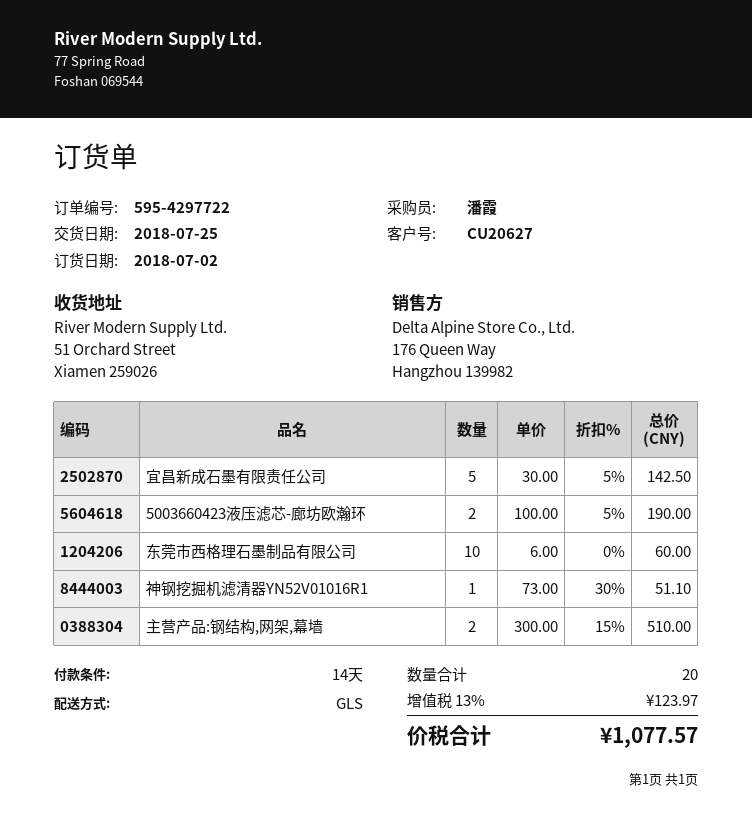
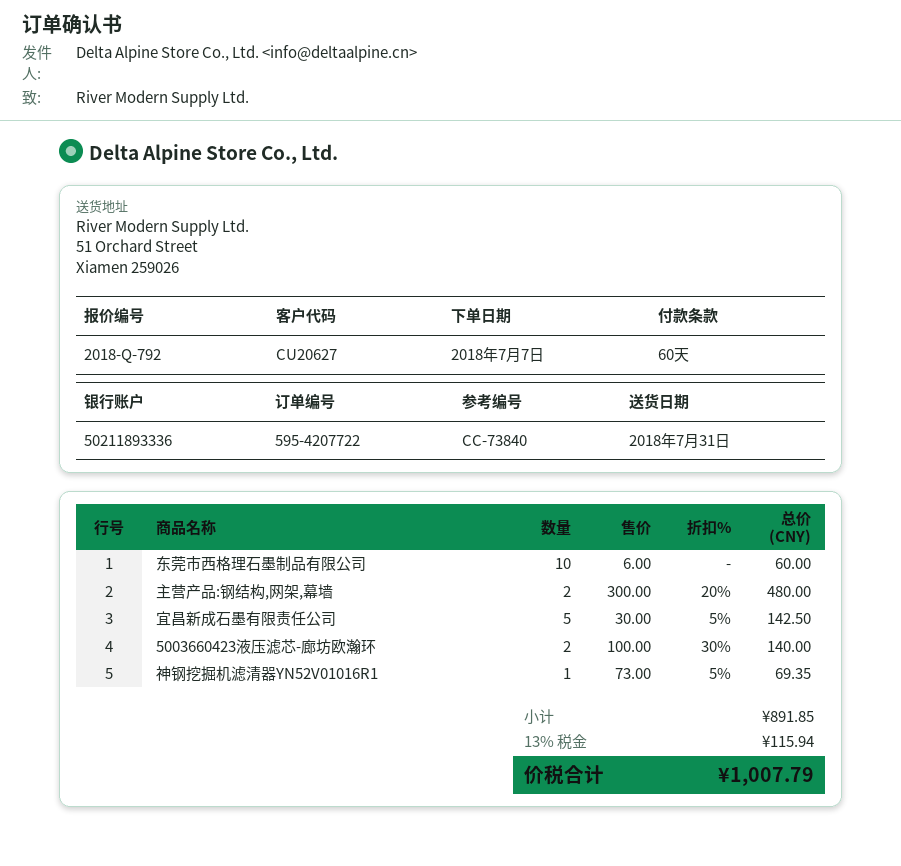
order number: 595-4297722 -> 595-4207722
order date: 2018-07-02 -> 2018-07-07
delivery date: 2018-07-25 -> 2018-07-31
payment terms: 14 days -> 60 days
5003660423液压滤芯-廊坊欧瀚环: 2 x 100.00 - 5% = 190.00 -> 2 x 100.00 - 30% = 140.00
神钢挖掘机滤清器YN52V01016R1: 1 x 73.00 - 30% = 51.10 -> 1 x 73.00 - 5% = 69.35
主营产品:钢结构,网架,幕墙: 2 x 300.00 - 15% = 510.00 -> 2 x 300.00 - 20% = 480.00
tax: 13% = 123.97 -> 13% = 115.94
total: 1077.57 -> 1007.79

